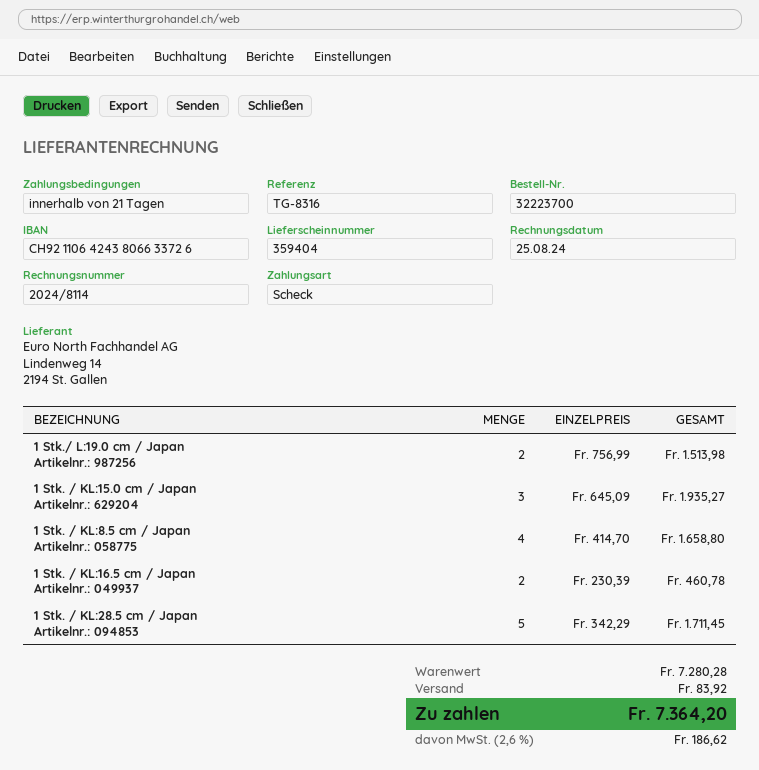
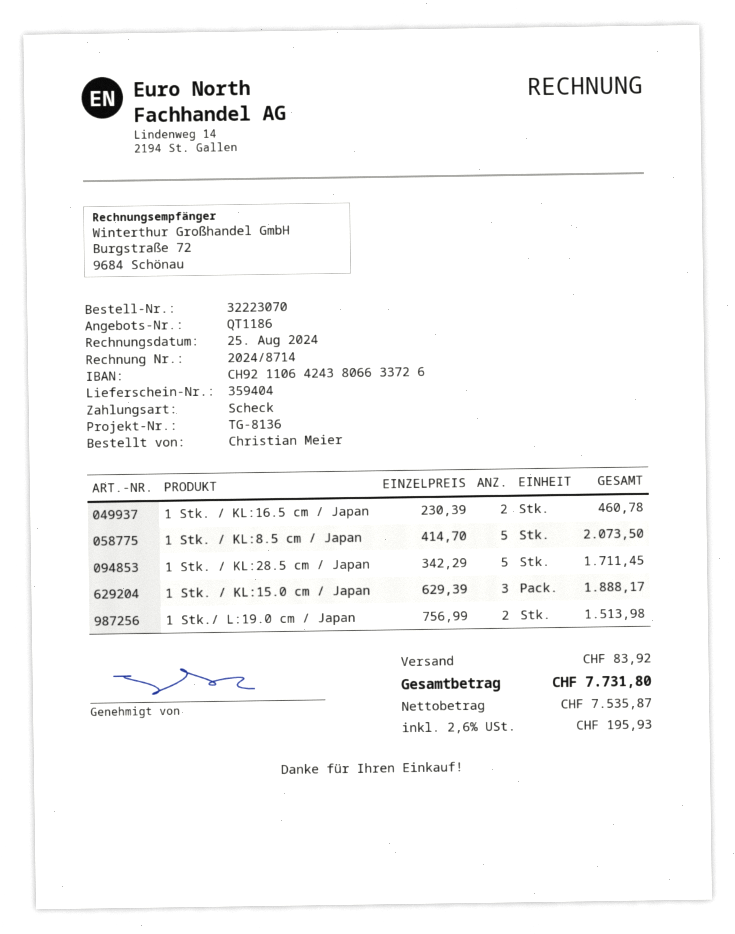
order number: 32223700 -> 32223070
invoice number: 2024/8114 -> 2024/8714
reference: TG-8316 -> TG-8136
1 Stk. / KL:15.0 cm / Japan: 3 x 645.09 = 1935.27 -> 3 x 629.39 = 1888.17
1 Stk. / KL:8.5 cm / Japan: 4 x 414.70 = 1658.80 -> 5 x 414.70 = 2073.50
tax: 2.6% = 186.62 -> 2.6% = 195.93
total: 7364.20 -> 7731.80

